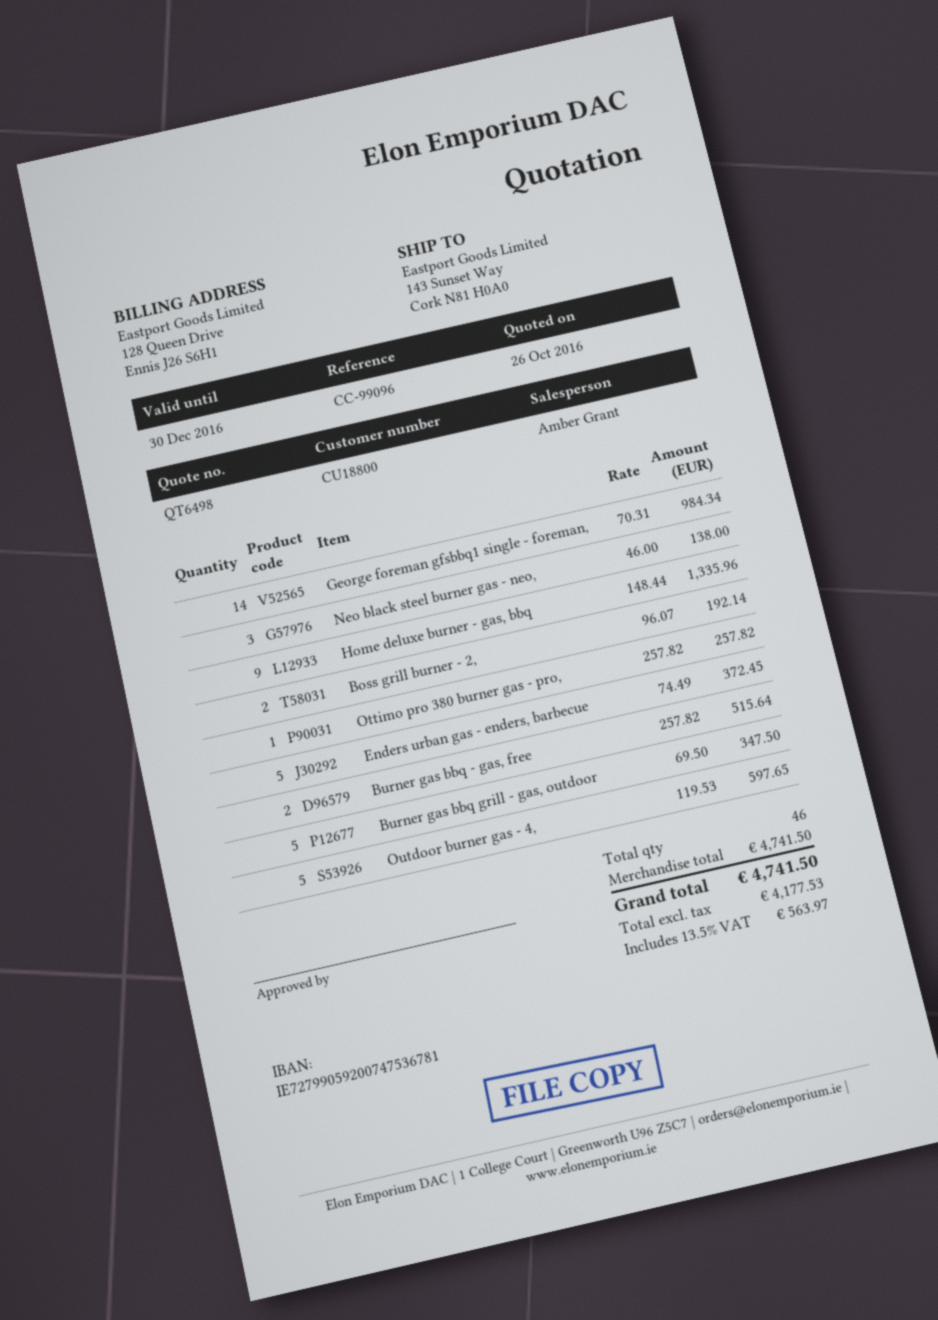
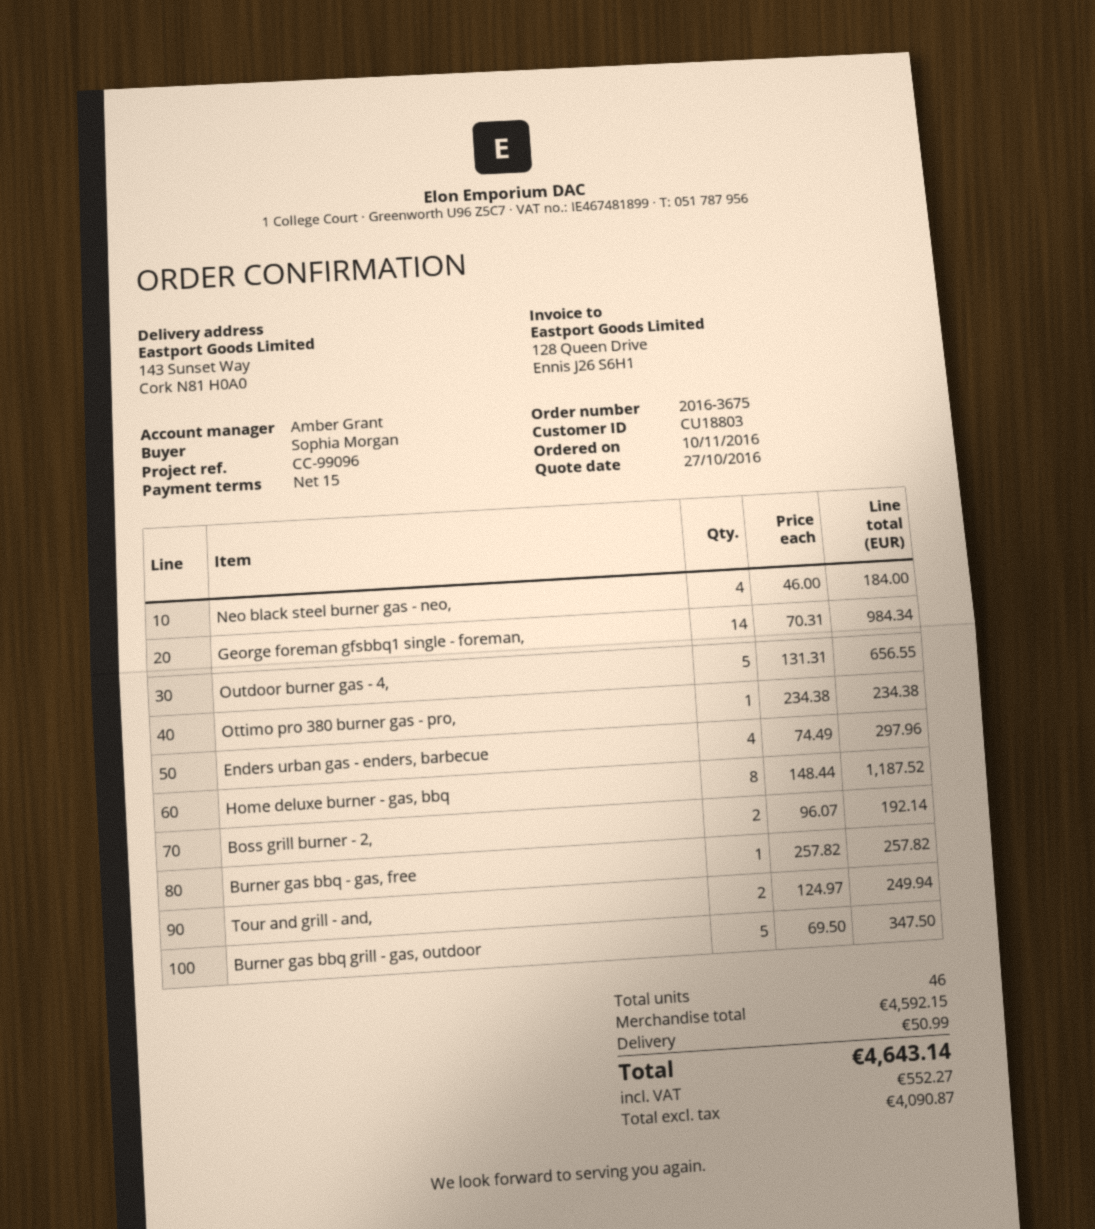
quote date: 2016-10-26 -> 2016-10-27
customer number: CU18800 -> CU18803
Neo black steel burner gas - neo,: 3 x 46.00 = 138.00 -> 4 x 46.00 = 184.00
Home deluxe burner - gas, bbq: 9 x 148.44 = 1335.96 -> 8 x 148.44 = 1187.52
Ottimo pro 380 burner gas - pro,: 1 x 257.82 = 257.82 -> 1 x 234.38 = 234.38
Enders urban gas - enders, barbecue: 5 x 74.49 = 372.45 -> 4 x 74.49 = 297.96
Burner gas bbq - gas, free: 2 x 257.82 = 515.64 -> 1 x 257.82 = 257.82
Outdoor burner gas - 4,: 5 x 119.53 = 597.65 -> 5 x 131.31 = 656.55
Tour and grill - and,: none -> 2 x 124.97 = 249.94
subtotal: 4741.50 -> 4592.15
shipping: none -> 50.99
net: 4177.53 -> 4090.87
tax: 563.97 -> 552.27
total: 4741.50 -> 4643.14

